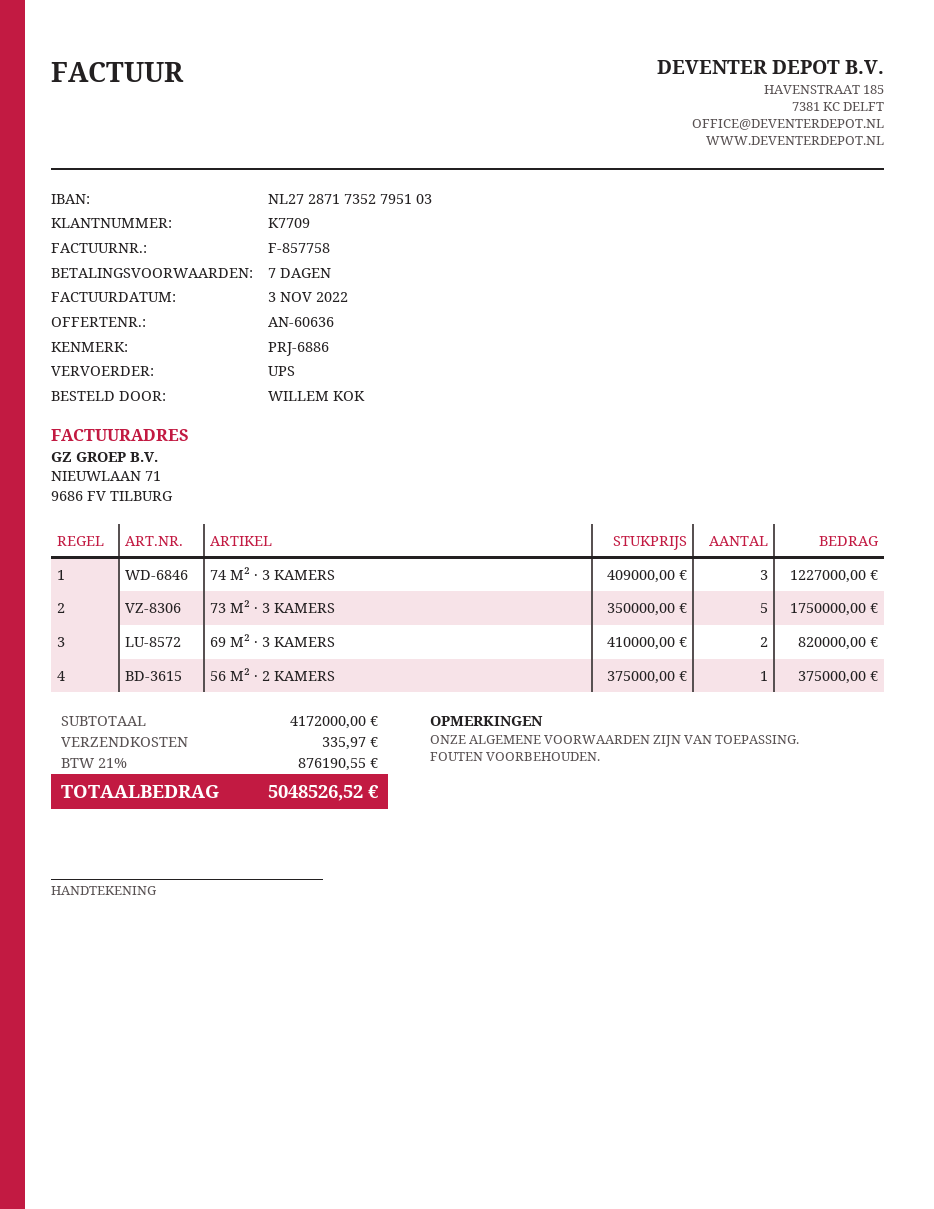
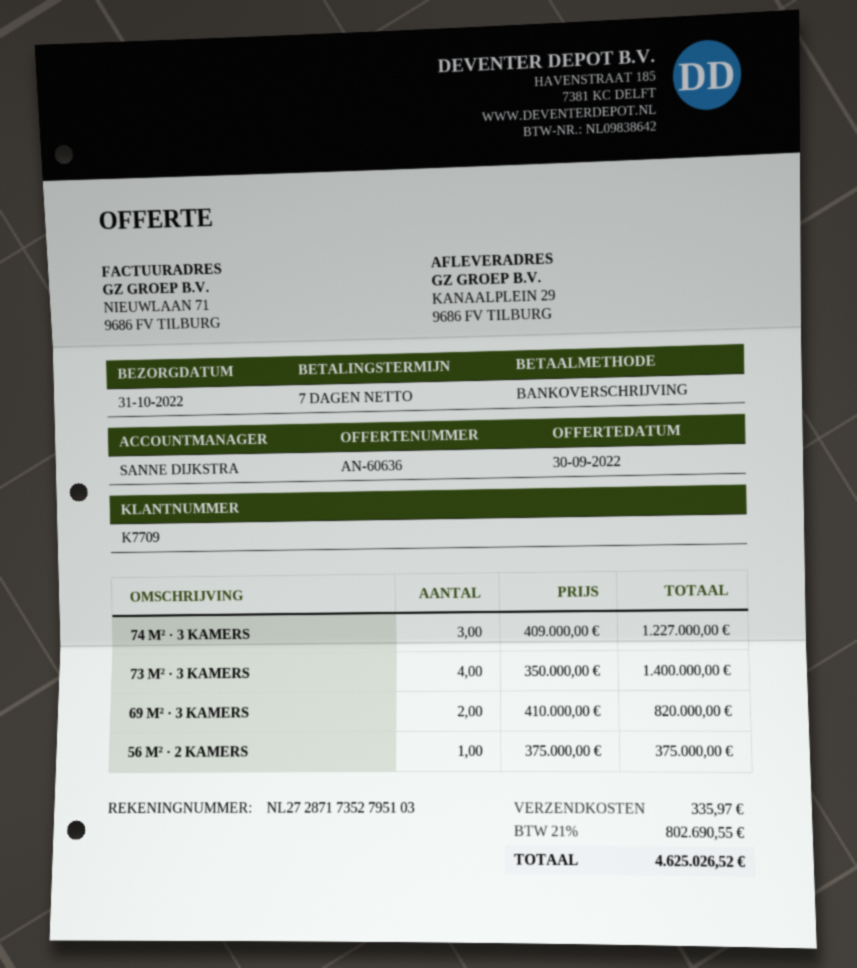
73 M² · 3 KAMERS: 5 x 350000.00 = 1750000.00 -> 4 x 350000.00 = 1400000.00
tax: 21% = 876190.55 -> 21% = 802690.55
total: 5048526.52 -> 4625026.52

